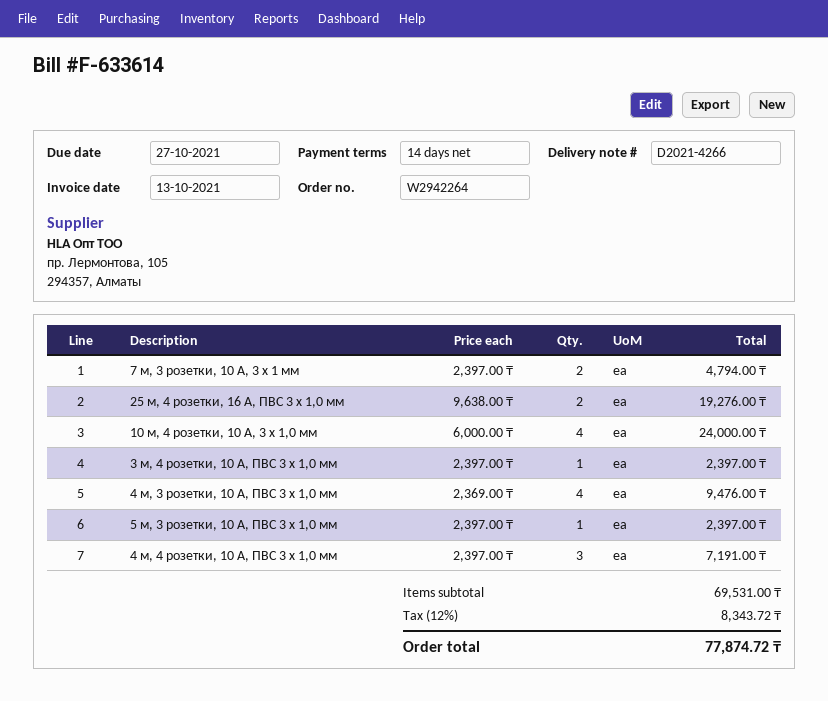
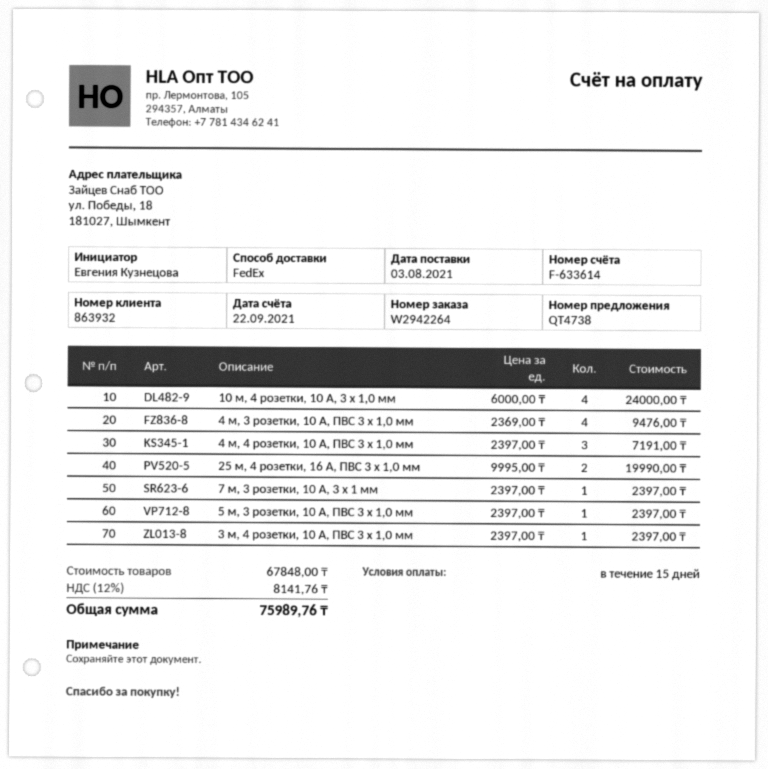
invoice date: 2021-10-13 -> 2021-09-22
payment terms: 14 days -> 15 days
7 м, 3 розетки, 10 А, 3 x 1 мм: 2 x 2397.00 = 4794.00 -> 1 x 2397.00 = 2397.00
25 м, 4 розетки, 16 А, ПВС 3 х 1,0 мм: 2 x 9638.00 = 19276.00 -> 2 x 9995.00 = 19990.00
subtotal: 69531.00 -> 67848.00
tax: 12% = 8343.72 -> 12% = 8141.76
total: 77874.72 -> 75989.76

